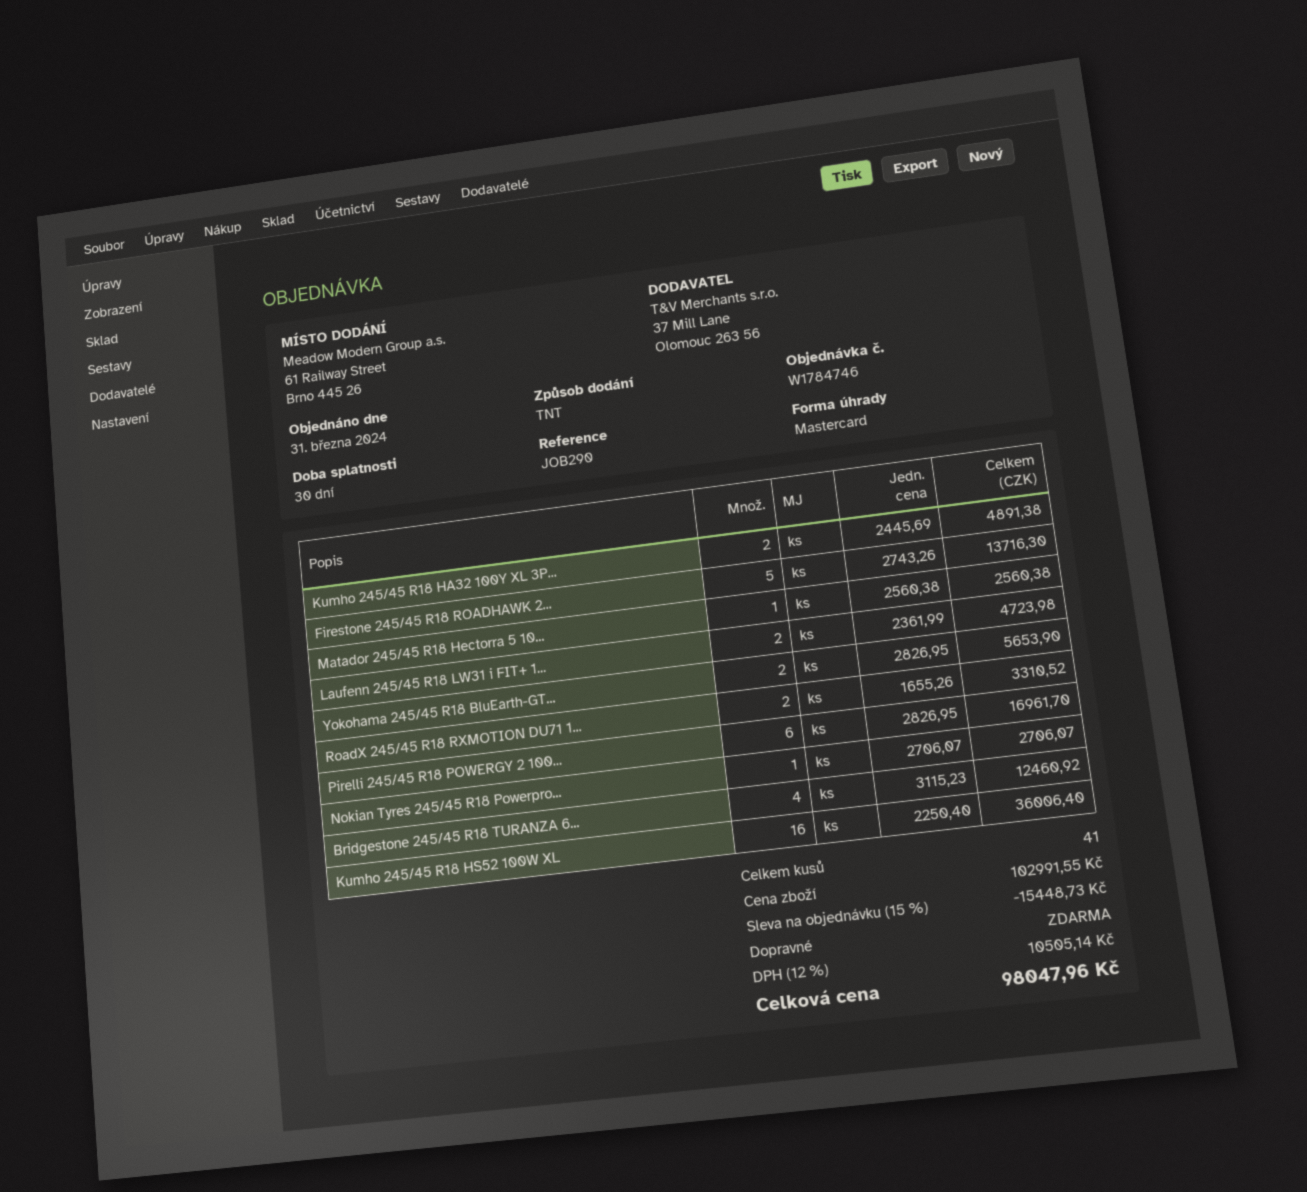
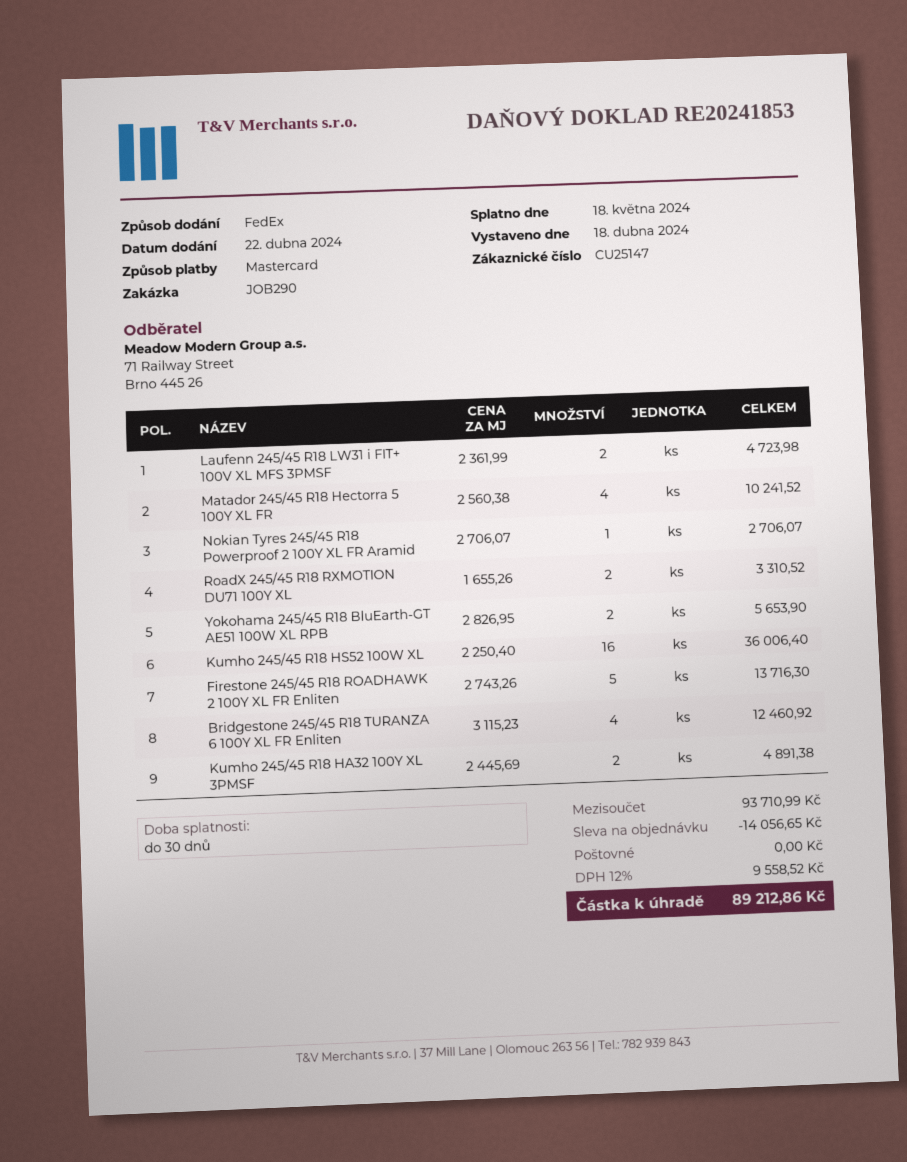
shipping method: TNT -> FedEx
Matador 245/45 R18 Hectorra 5 10...: 1 x 2560.38 = 2560.38 -> 4 x 2560.38 = 10241.52
Pirelli 245/45 R18 POWERGY 2 100...: 6 x 2826.95 = 16961.70 -> none
subtotal: 102991.55 -> 93710.99
discount: 15448.73 -> 14056.65
tax: 12% = 10505.14 -> 12% = 9558.52
total: 98047.96 -> 89212.86

